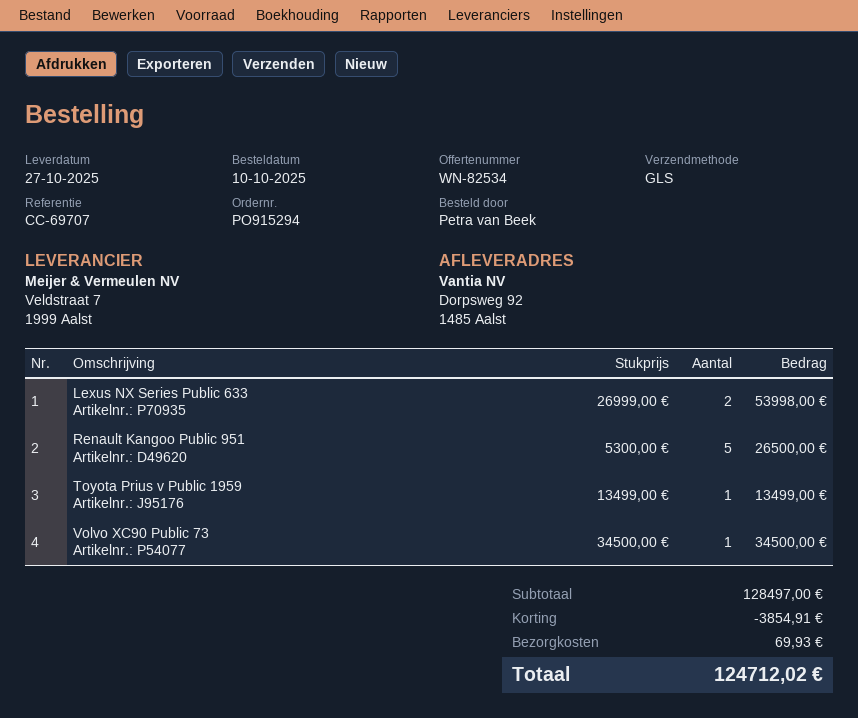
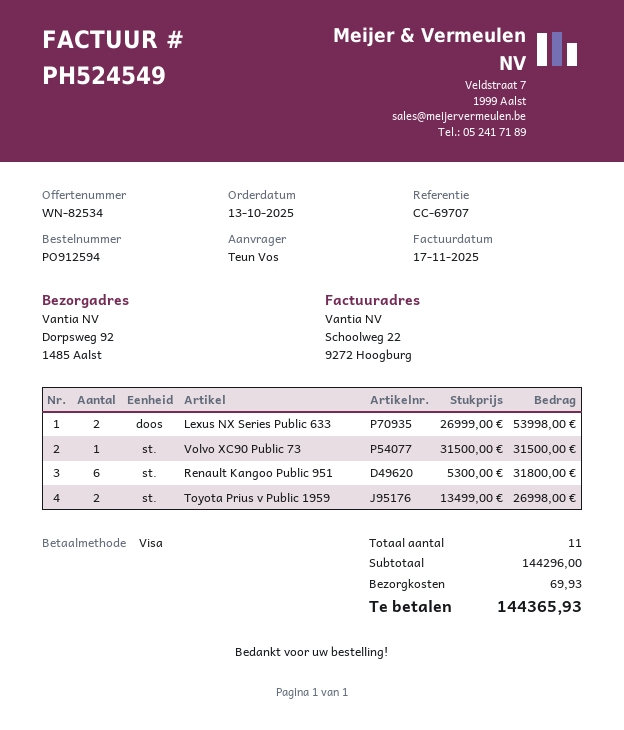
order number: PO915294 -> PO912594
order date: 2025-10-10 -> 2025-10-13
ordered by: Petra van Beek -> Teun Vos
Renault Kangoo Public 951: 5 x 5300.00 = 26500.00 -> 6 x 5300.00 = 31800.00
Toyota Prius v Public 1959: 1 x 13499.00 = 13499.00 -> 2 x 13499.00 = 26998.00
Volvo XC90 Public 73: 1 x 34500.00 = 34500.00 -> 1 x 31500.00 = 31500.00
subtotal: 128497.00 -> 144296.00
discount: 3854.91 -> none
total: 124712.02 -> 144365.93

